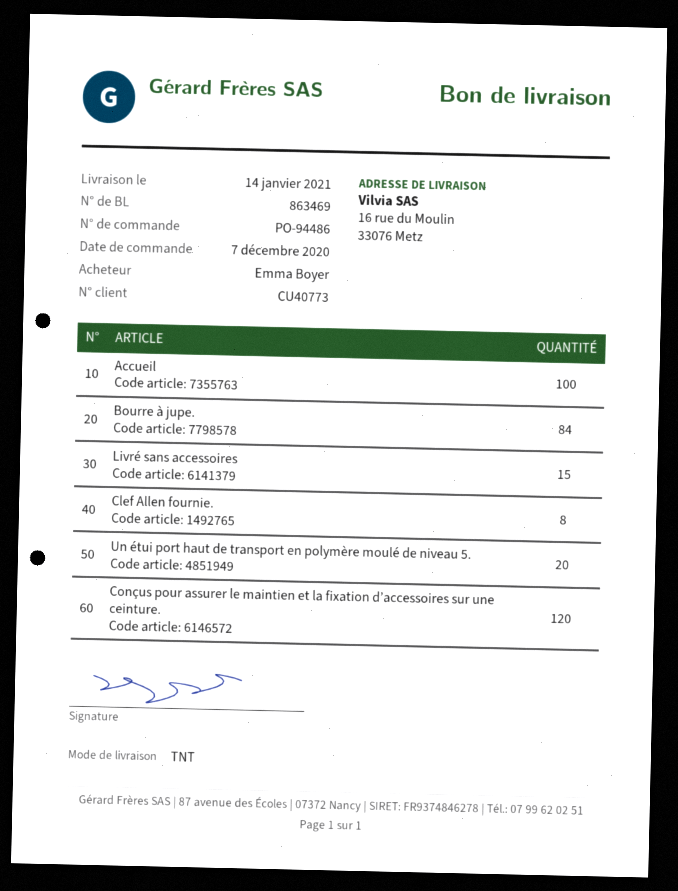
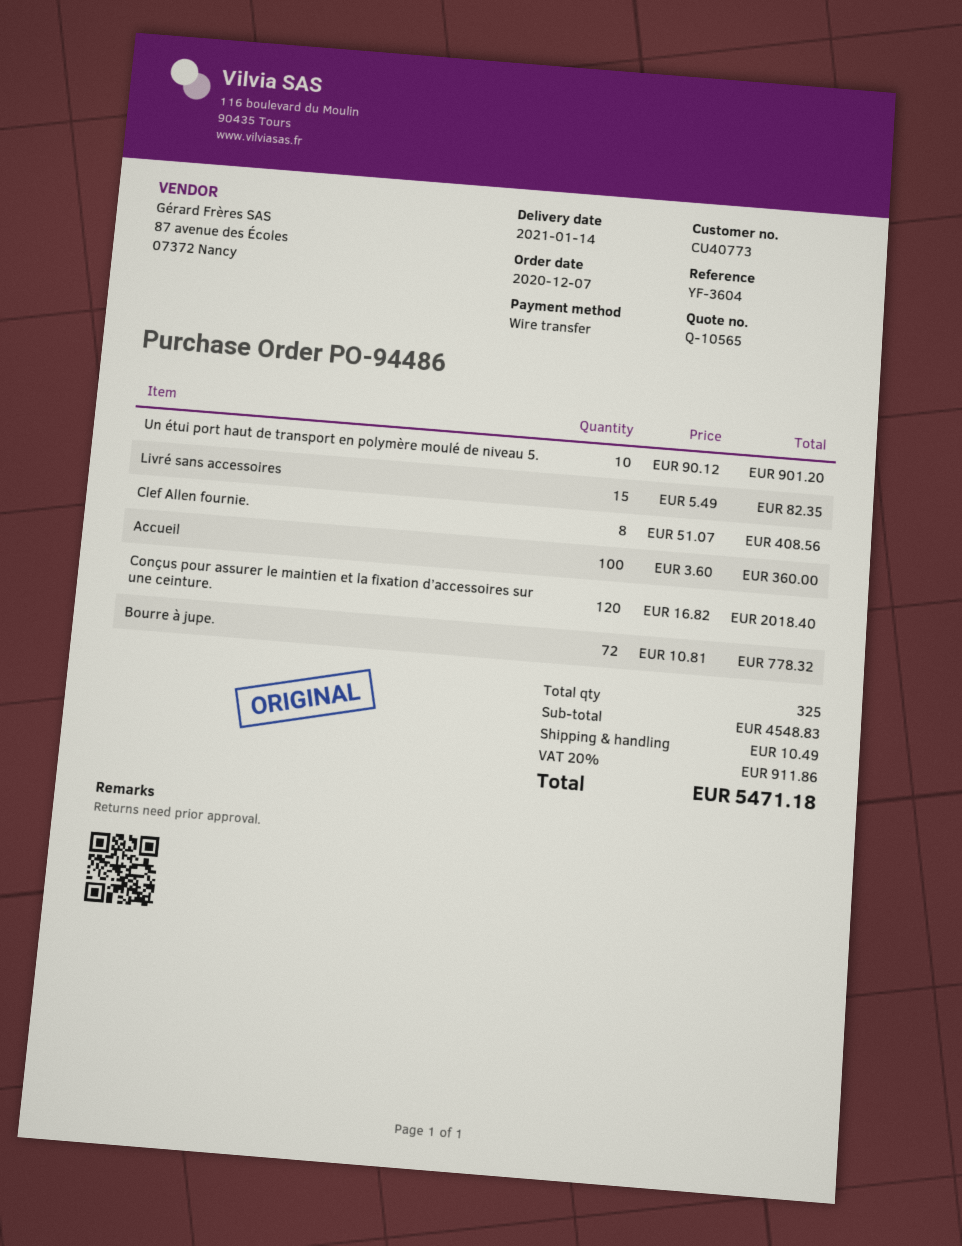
Bourre à jupe.: 84 -> 72
Un étui port haut de transport en polymère moulé de niveau 5.: 20 -> 10

